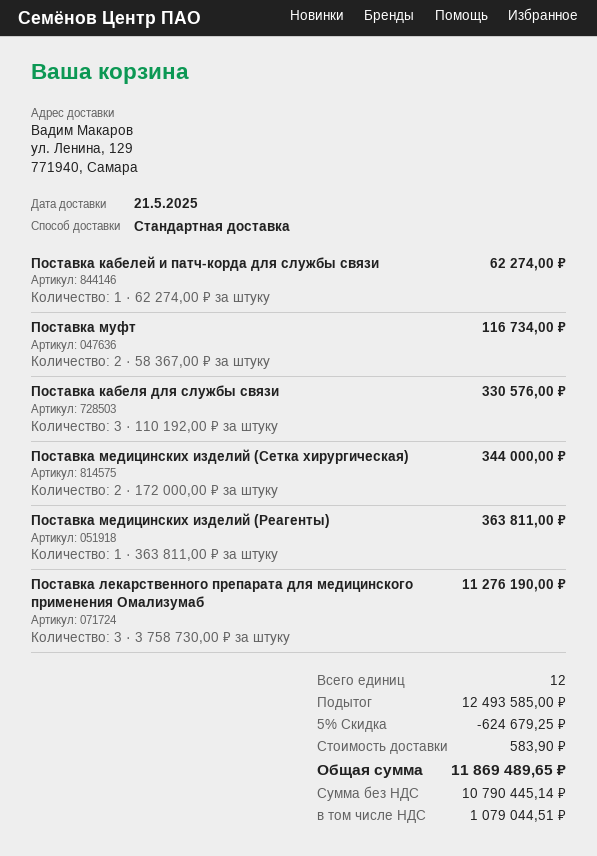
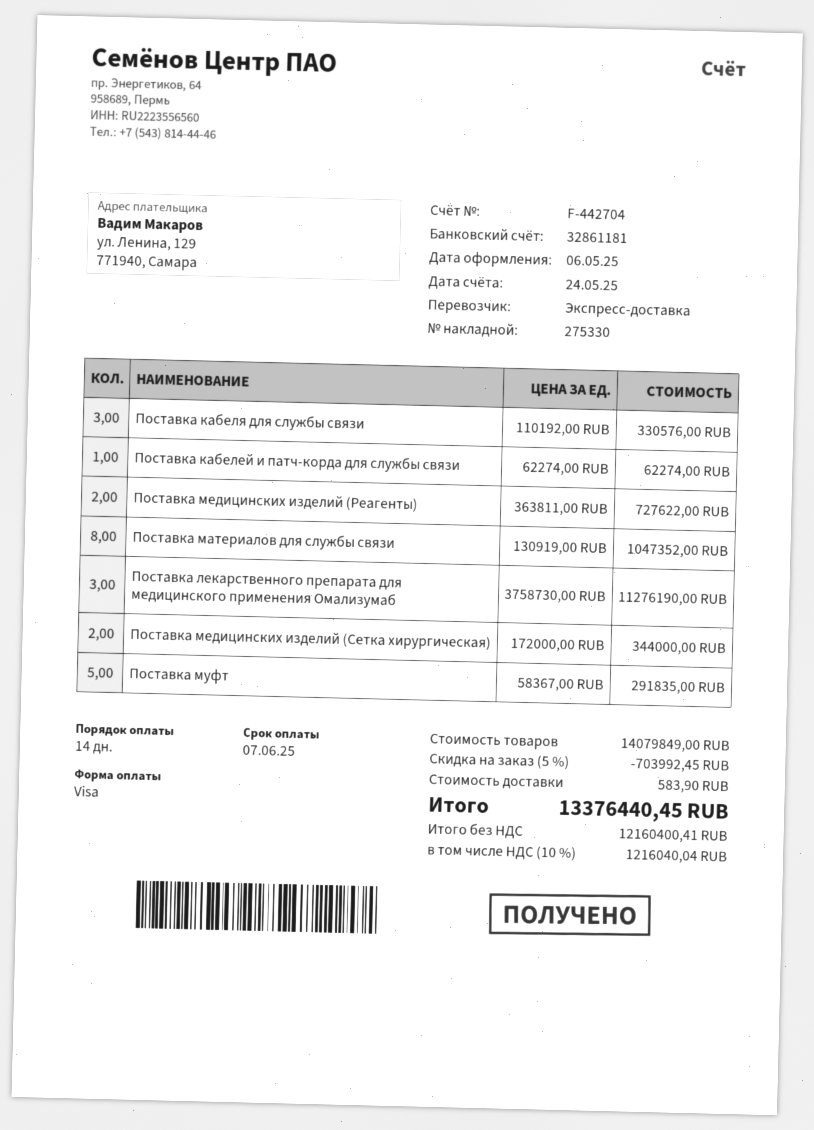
shipping method: standard -> express
Поставка муфт: 2 x 58367.00 = 116734.00 -> 5 x 58367.00 = 291835.00
Поставка медицинских изделий (Реагенты): 1 x 363811.00 = 363811.00 -> 2 x 363811.00 = 727622.00
Поставка материалов для службы связи: none -> 8 x 130919.00 = 1047352.00
subtotal: 12493585.00 -> 14079849.00
discount: 5% = 624679.25 -> 5% = 703992.45
net: 10790445.14 -> 12160400.41
tax: 1079044.51 -> 1216040.04
total: 11869489.65 -> 13376440.45

